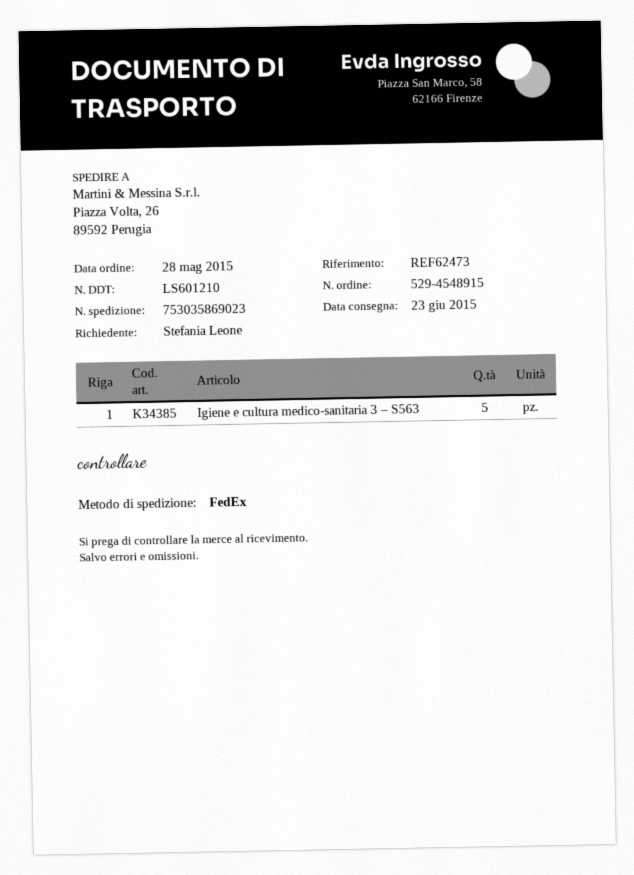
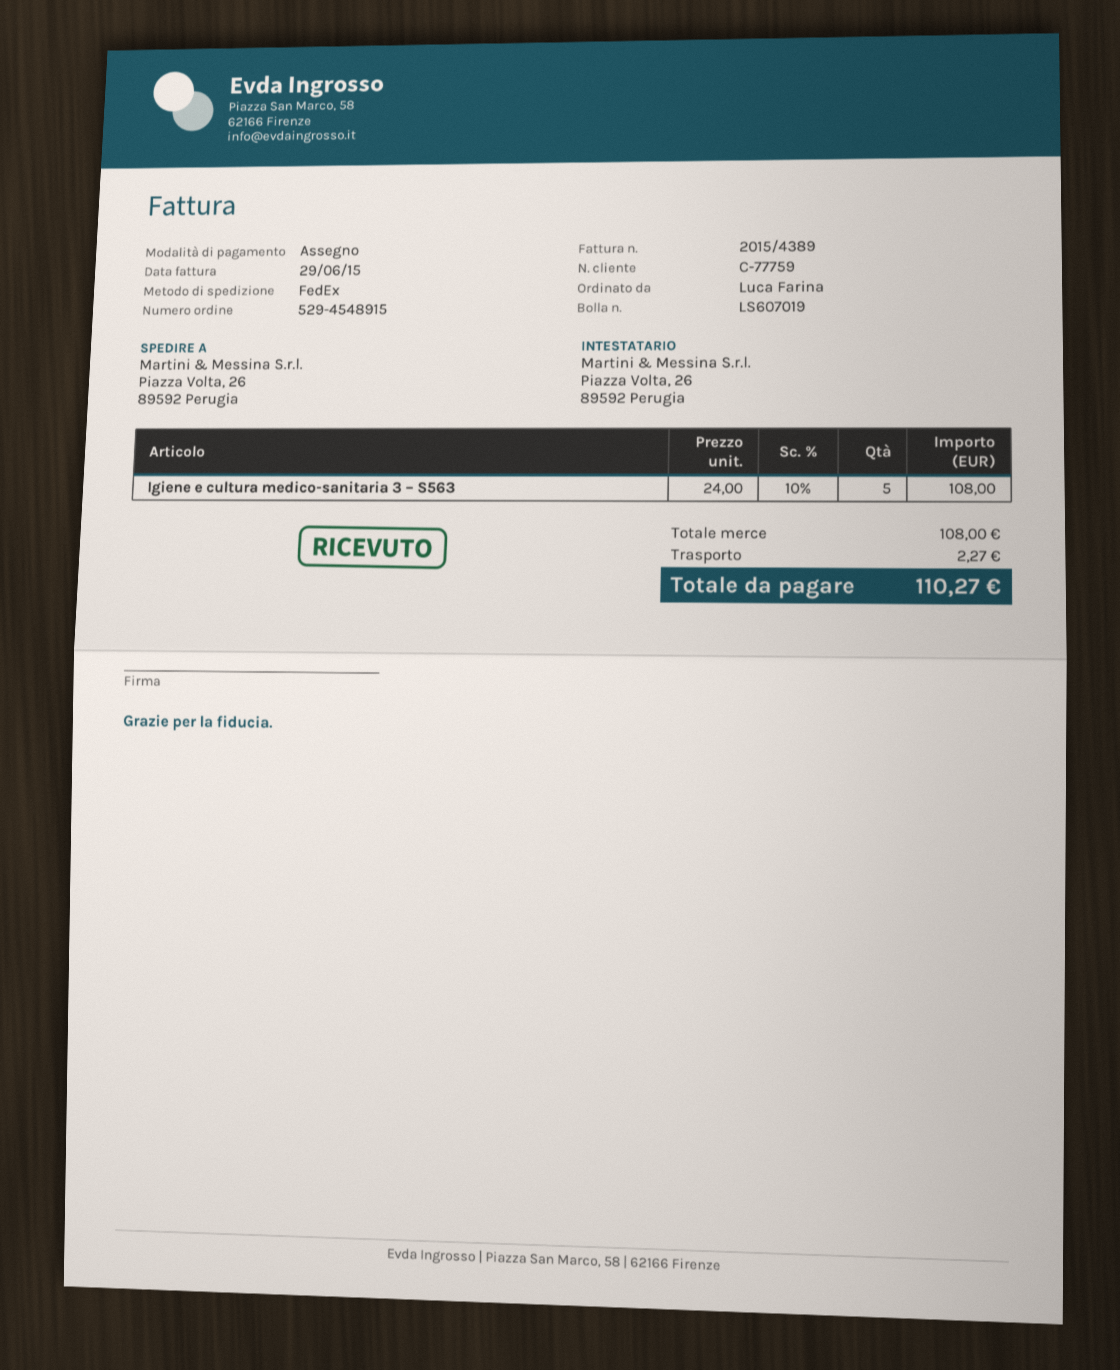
delivery note number: LS601210 -> LS607019
ordered by: Stefania Leone -> Luca Farina

